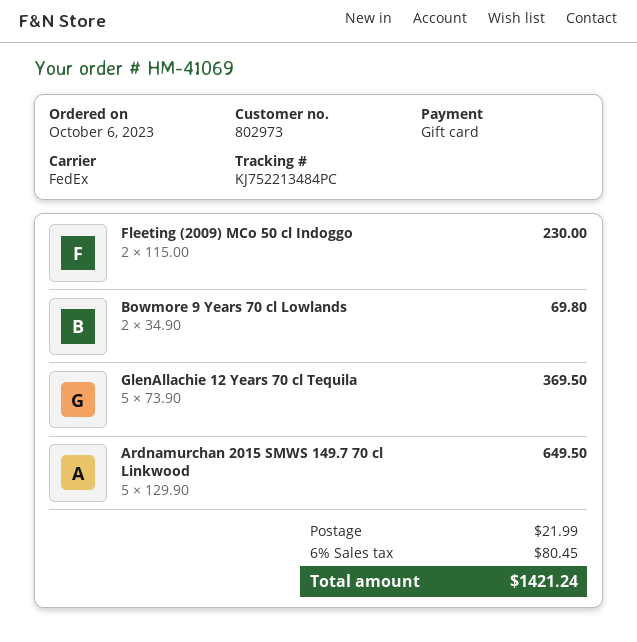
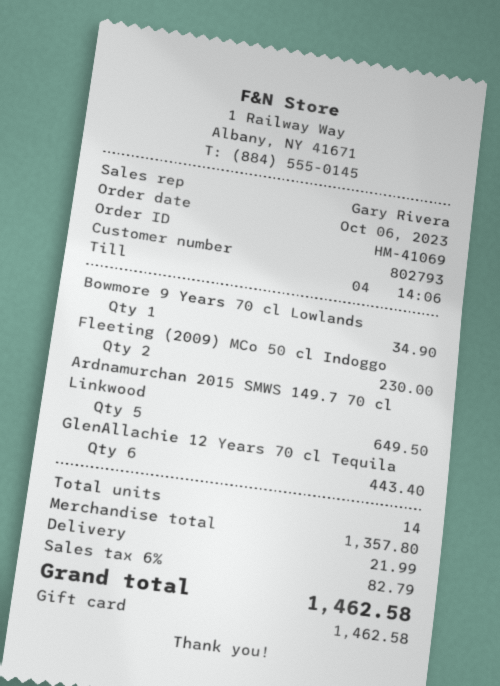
customer number: 802973 -> 802793
Bowmore 9 Years 70 cl Lowlands: 2 for 69.80 -> 1 for 34.90
GlenAllachie 12 Years 70 cl Tequila: 5 for 369.50 -> 6 for 443.40
tax: 6% = 80.45 -> 6% = 82.79
total: 1421.24 -> 1462.58

